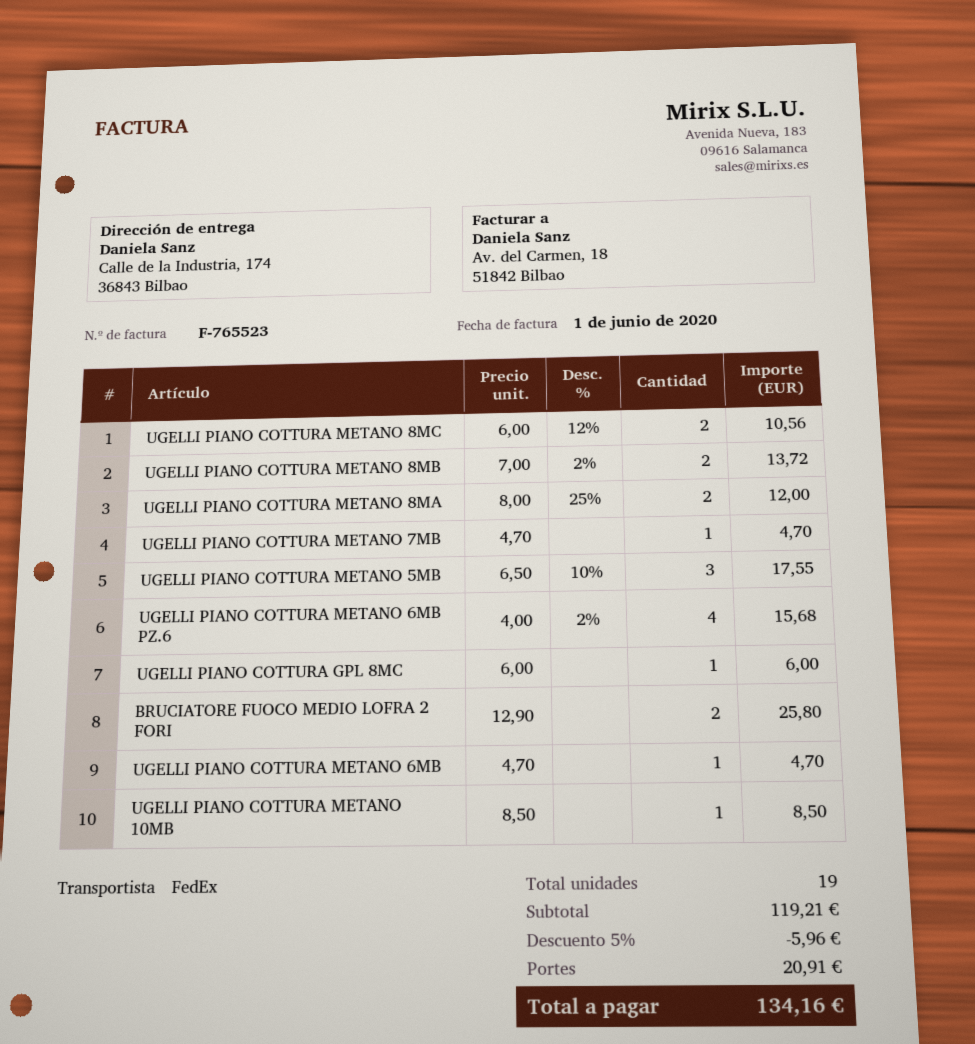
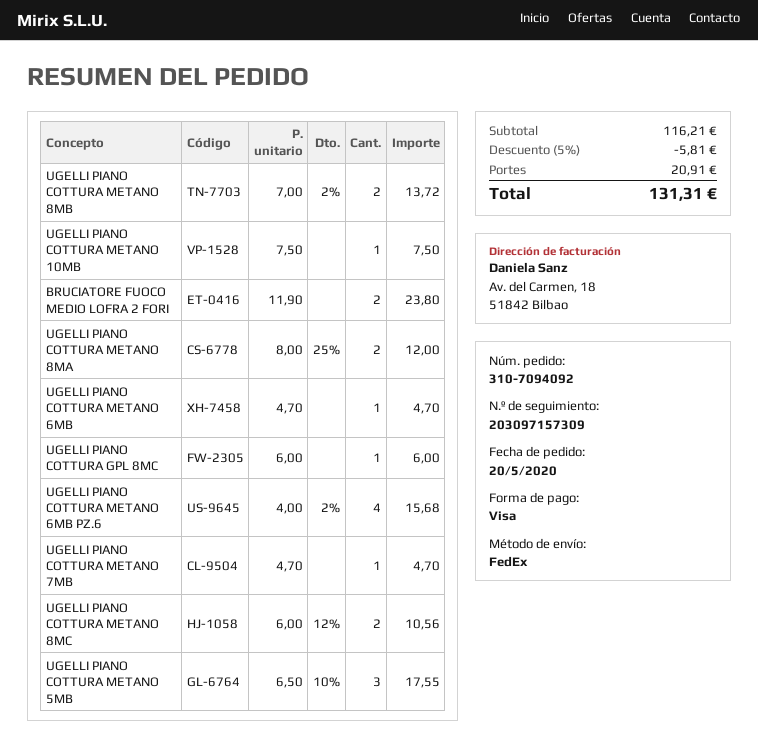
BRUCIATORE FUOCO MEDIO LOFRA 2 FORI: 2 x 12.90 = 25.80 -> 2 x 11.90 = 23.80
UGELLI PIANO COTTURA METANO 10MB: 1 x 8.50 = 8.50 -> 1 x 7.50 = 7.50
subtotal: 119.21 -> 116.21
discount: 5% = 5.96 -> 5% = 5.81
total: 134.16 -> 131.31

